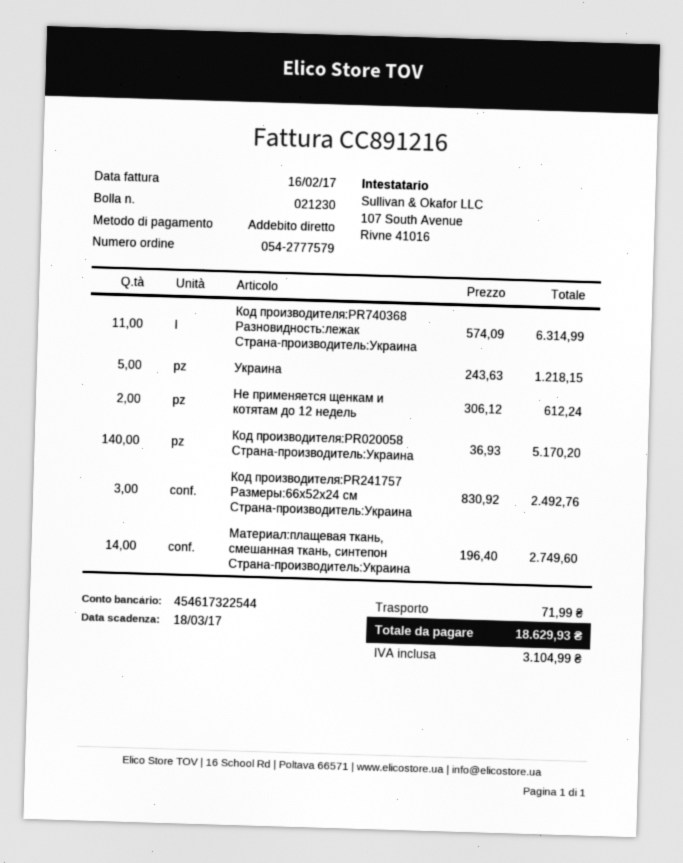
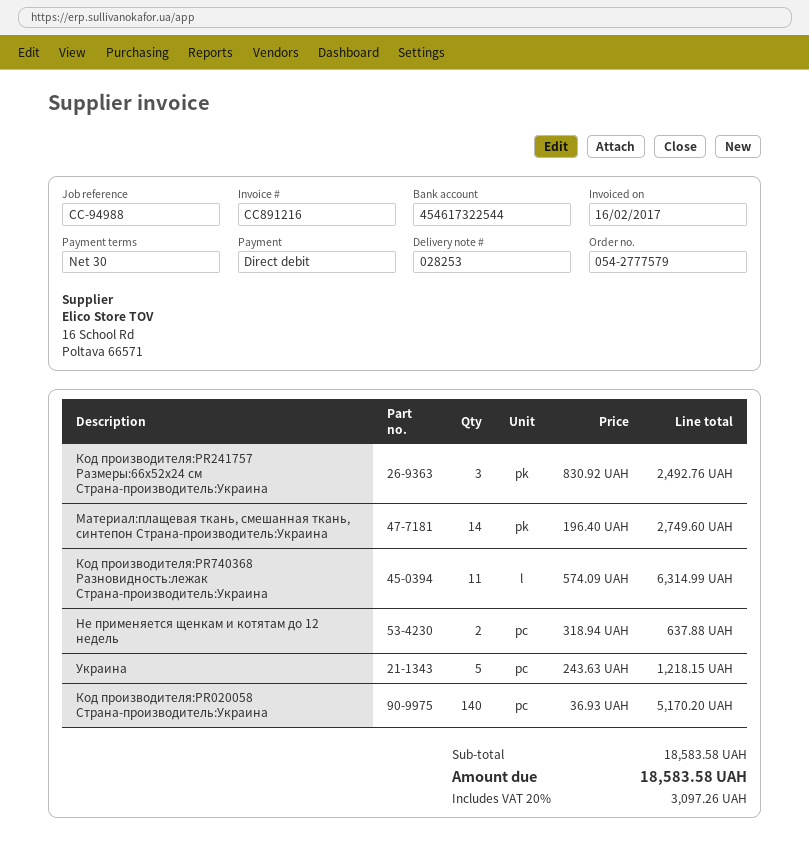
delivery note number: 021230 -> 028253
Не применяется щенкам и котятам до 12 недель: 2 x 306.12 = 612.24 -> 2 x 318.94 = 637.88
shipping: 71.99 -> none
tax: 3104.99 -> 3097.26
total: 18629.93 -> 18583.58

